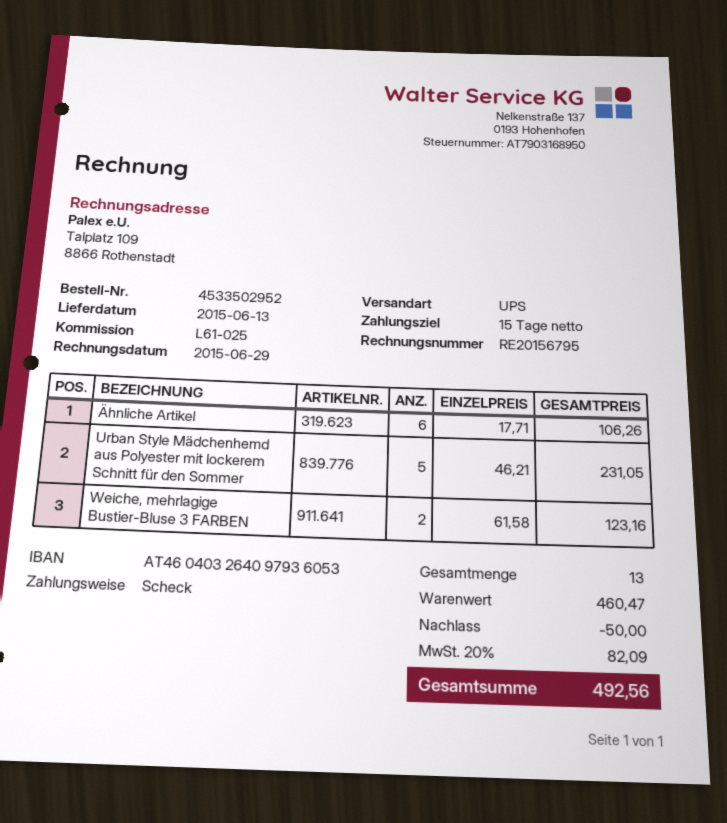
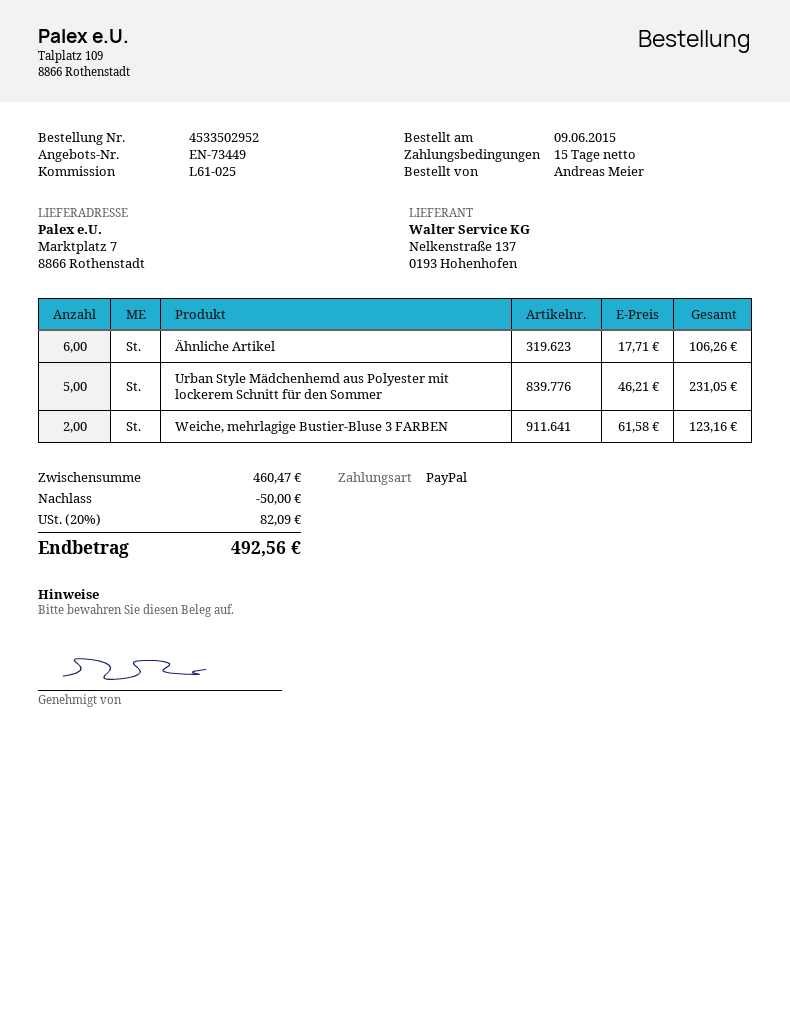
payment method: cheque -> PayPal

